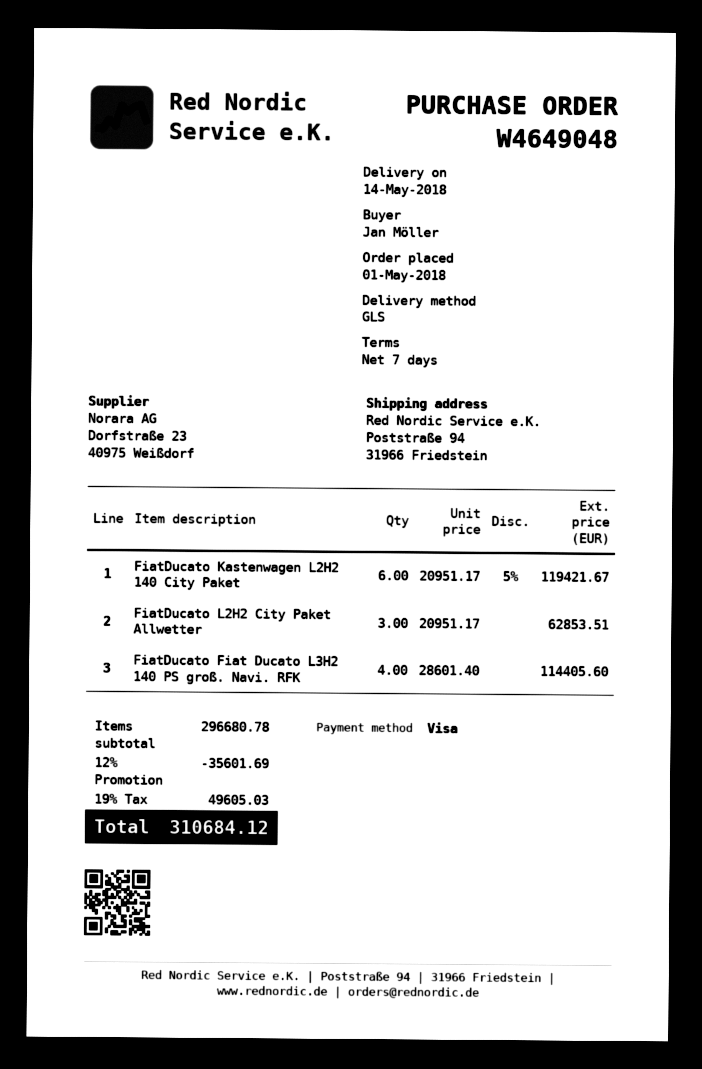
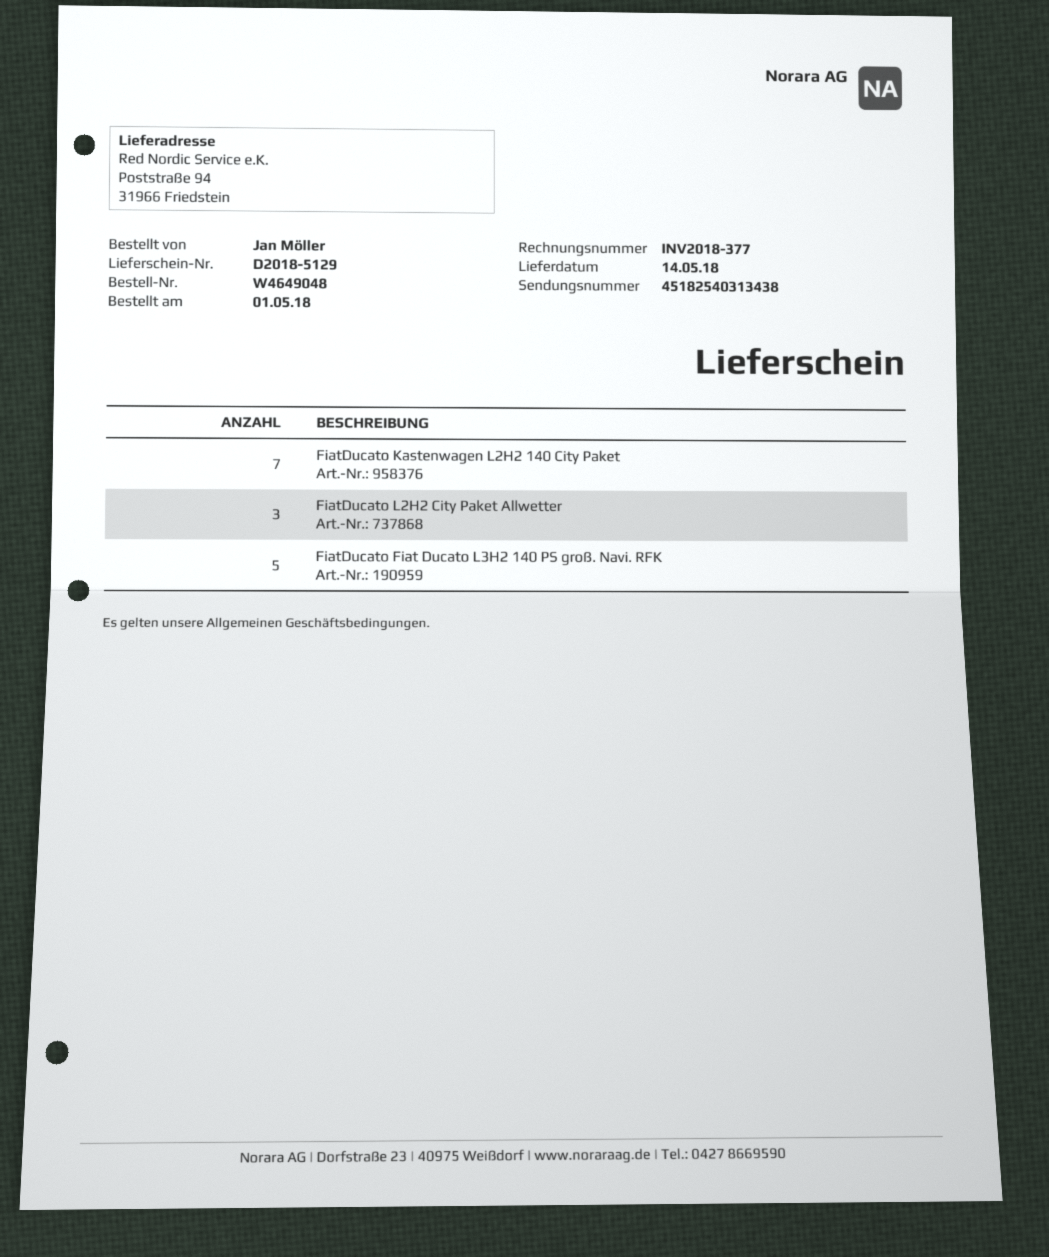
FiatDucato Kastenwagen L2H2 140 City Paket: 6 -> 7
FiatDucato Fiat Ducato L3H2 140 PS groß. Navi. RFK: 4 -> 5

